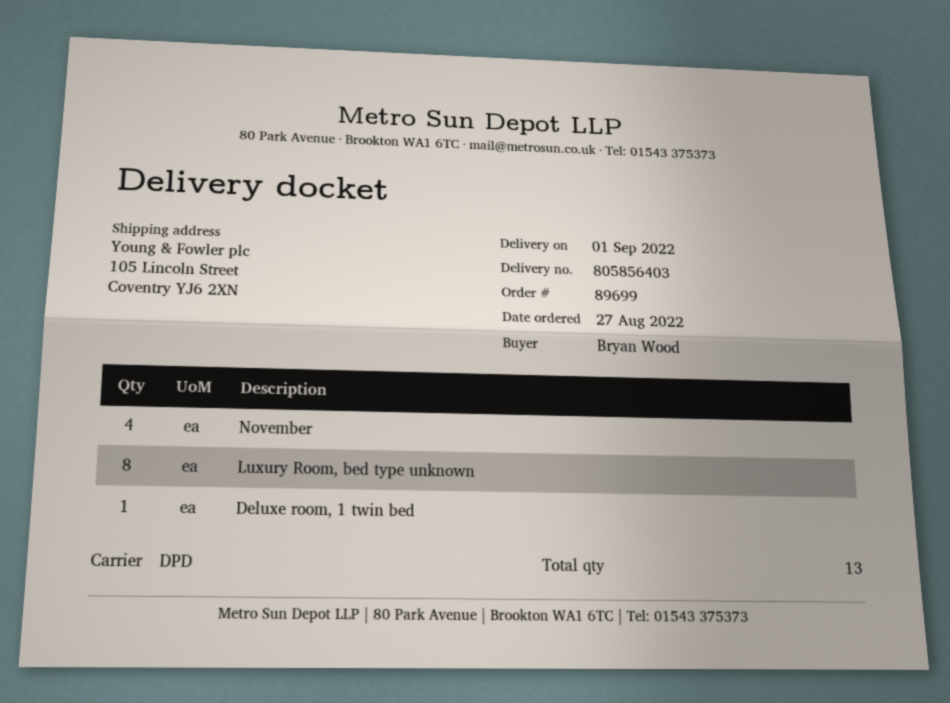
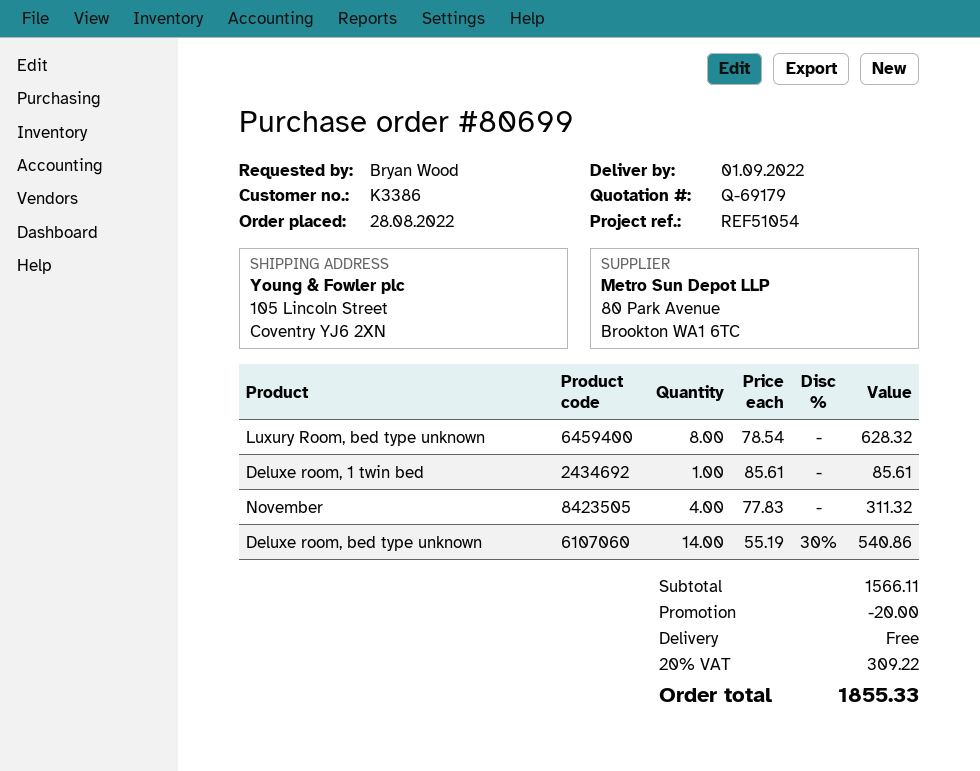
order number: 89699 -> 80699
order date: 2022-08-27 -> 2022-08-28
Deluxe room, bed type unknown: none -> 14

